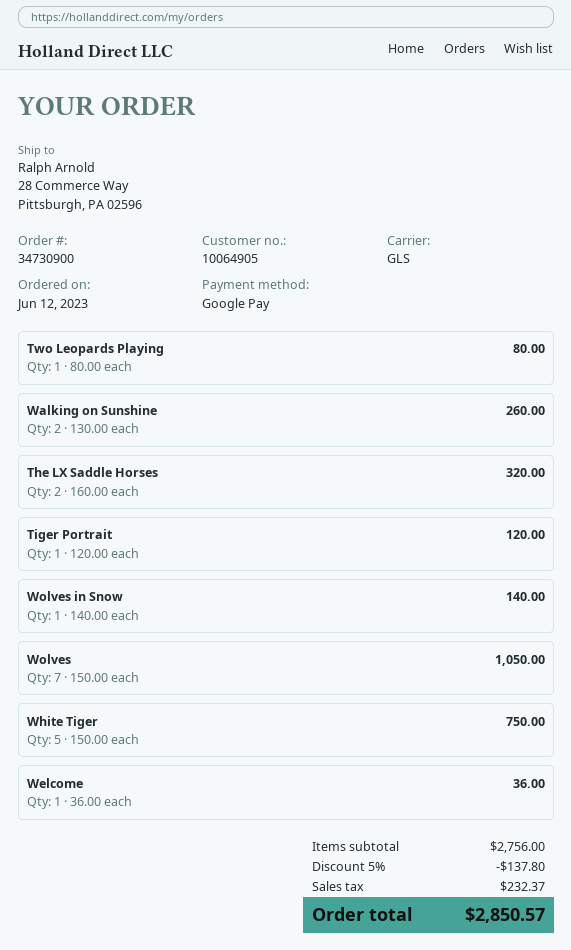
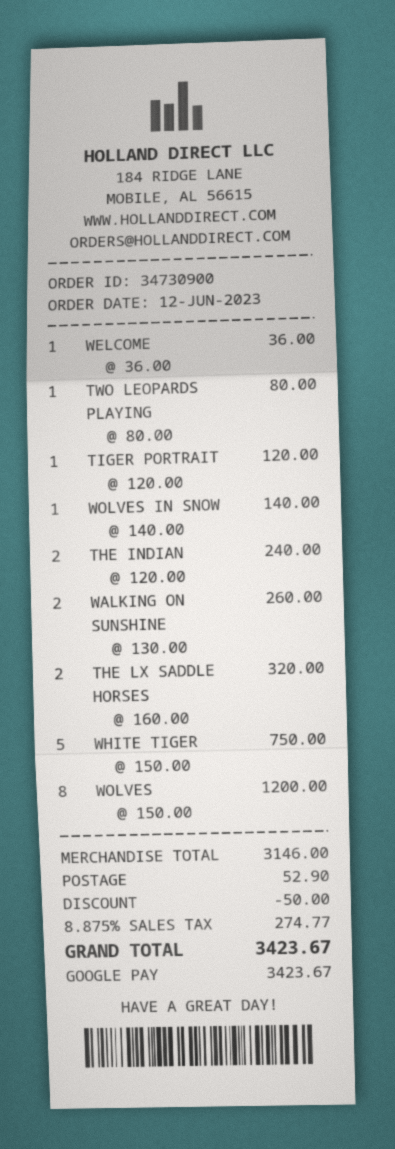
Wolves: 7 x 150.00 = 1050.00 -> 8 x 150.00 = 1200.00
THE INDIAN: none -> 2 x 120.00 = 240.00
subtotal: 2756.00 -> 3146.00
discount: 137.80 -> 50.00
shipping: none -> 52.90
tax: 232.37 -> 274.77
total: 2850.57 -> 3423.67

